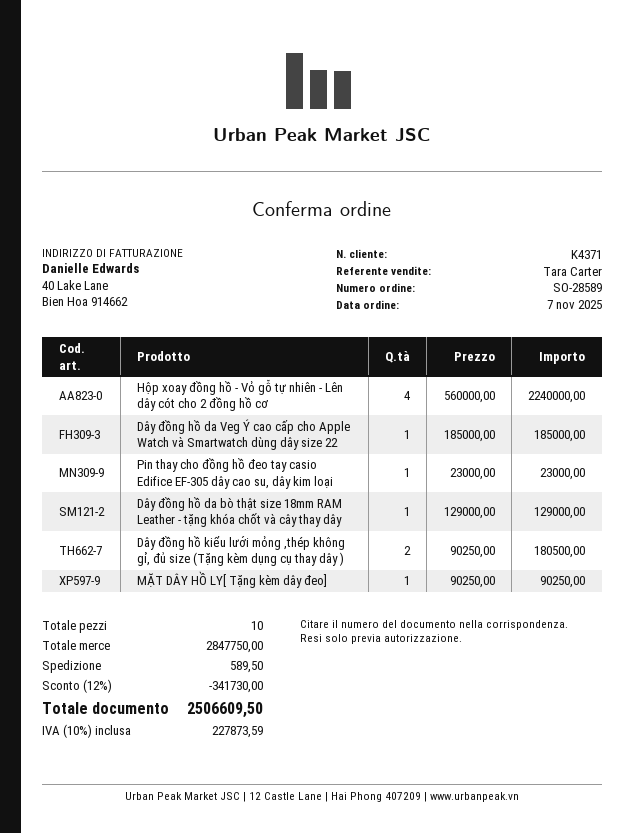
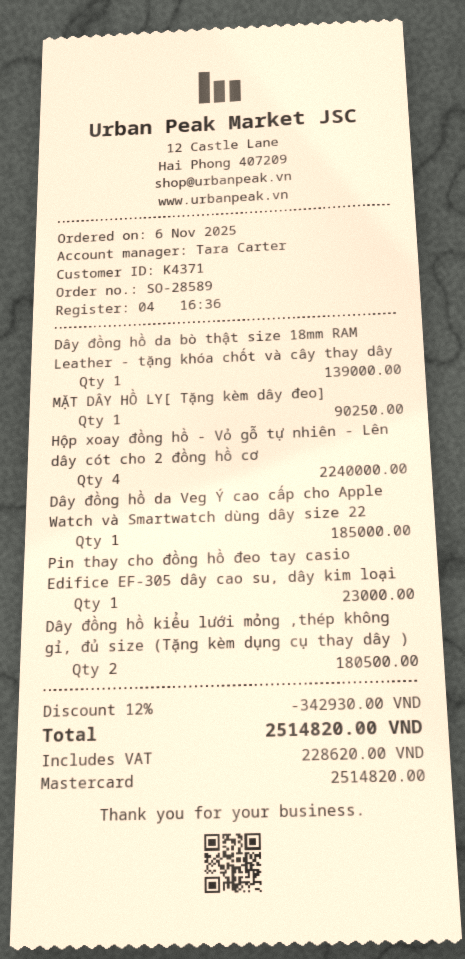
order date: 2025-11-07 -> 2025-11-06
Dây đồng hồ da bò thật size 18mm RAM Leather - tặng khóa chốt và cây thay dây: 1 for 129000.00 -> 1 for 139000.00
discount: 12% = 341730.00 -> 12% = 342930.00
shipping: 589.50 -> none
tax: 227873.59 -> 228620.00
total: 2506609.50 -> 2514820.00

